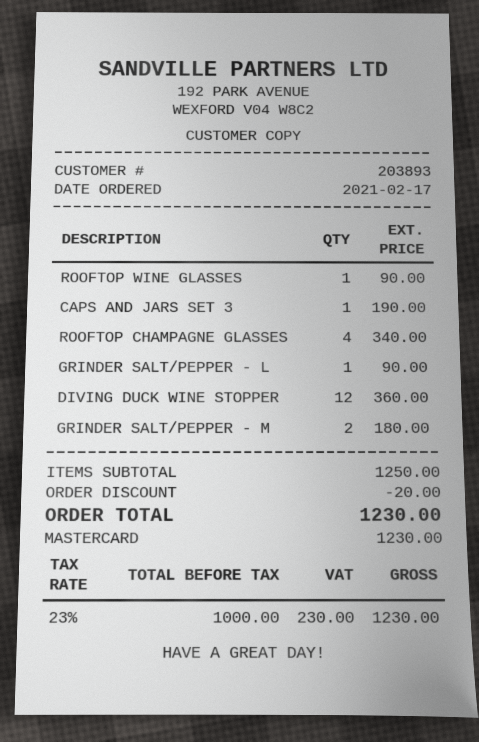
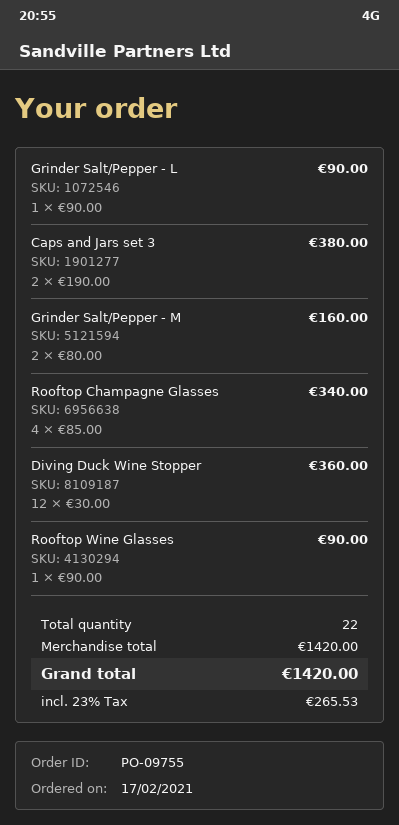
CAPS AND JARS SET 3: 1 for 190.00 -> 2 for 380.00
GRINDER SALT/PEPPER - M: 2 for 180.00 -> 2 for 160.00
subtotal: 1250.00 -> 1420.00
discount: 20.00 -> none
tax: 23% = 230.00 -> 23% = 265.53
total: 1230.00 -> 1420.00

